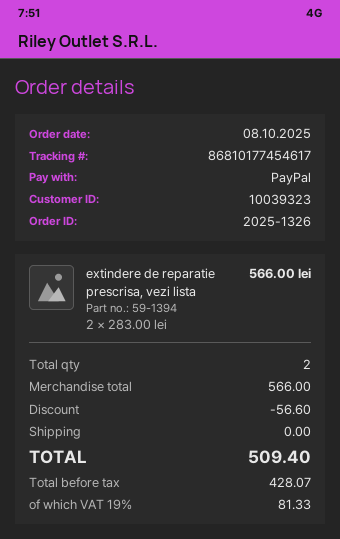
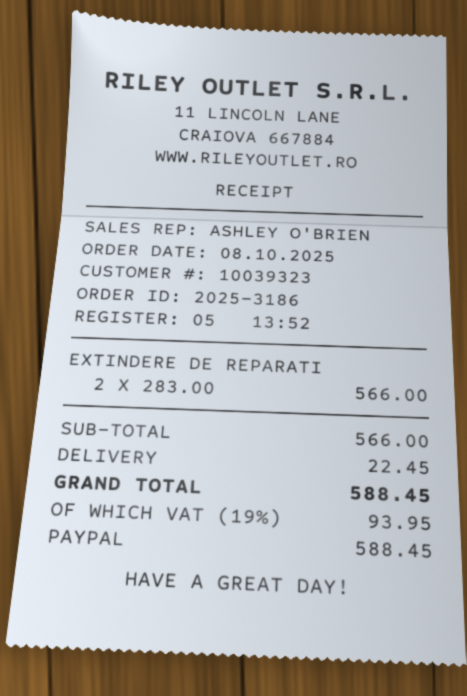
order number: 2025-1326 -> 2025-3186
discount: 56.60 -> none
shipping: 0.00 -> 22.45
tax: 19% = 81.33 -> 19% = 93.95
total: 509.40 -> 588.45

